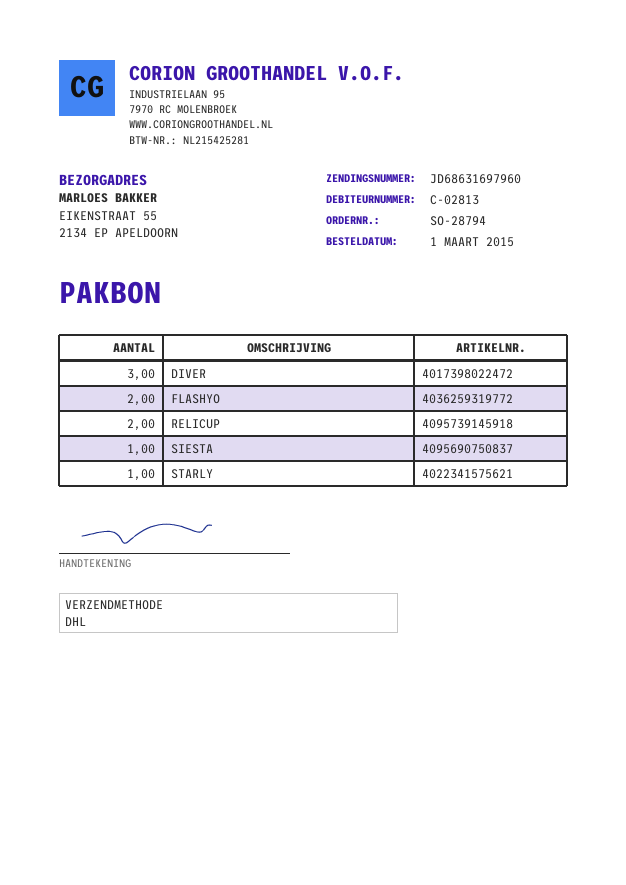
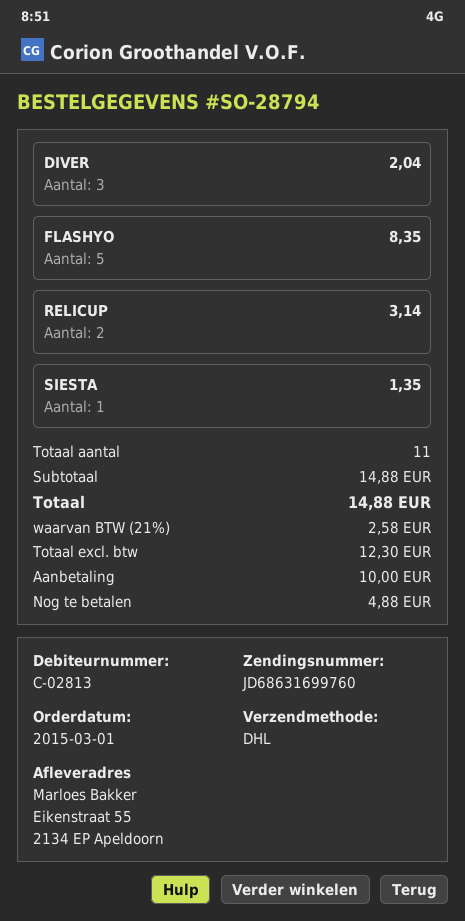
tracking number: JD68631697960 -> JD68631699760
FLASHYO: 2 -> 5
STARLY: 1 -> none

